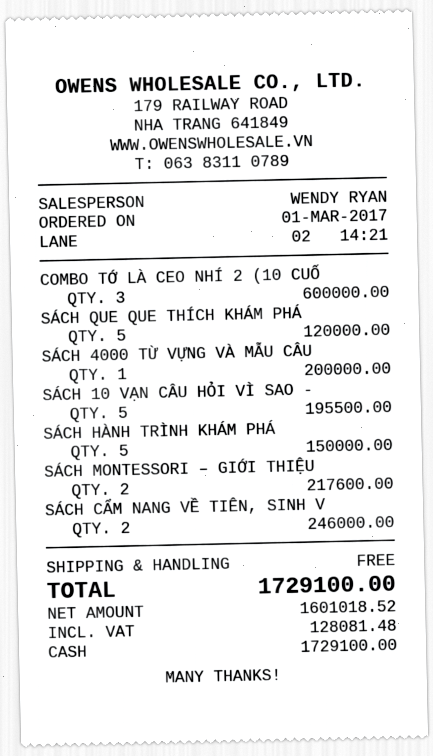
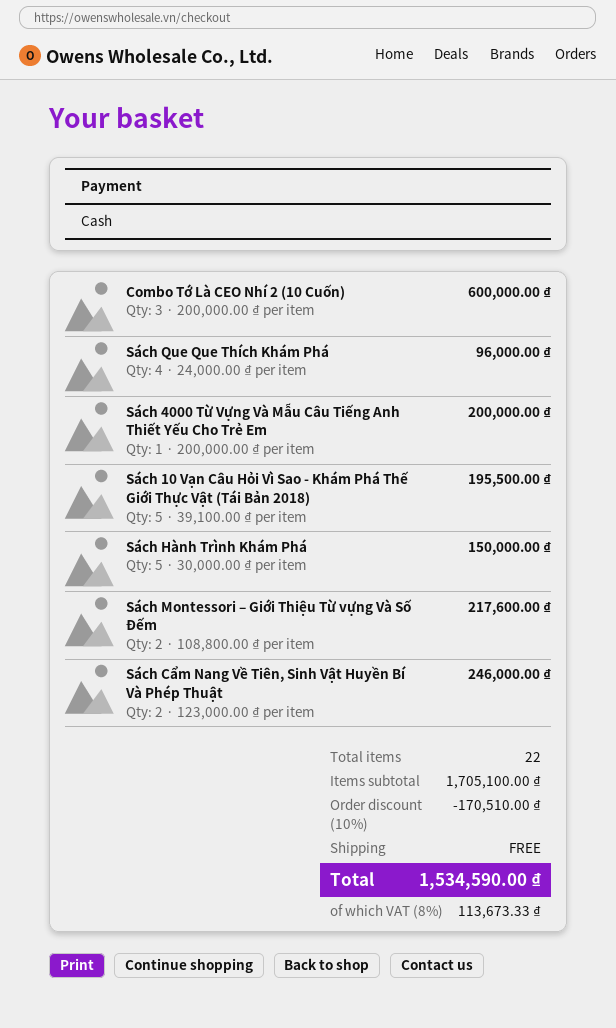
SÁCH QUE QUE THÍCH KHÁM PHÁ: 5 for 120000.00 -> 4 for 96000.00
discount: none -> 10% = 170510.00
tax: 128081.48 -> 113673.33
total: 1729100.00 -> 1534590.00

